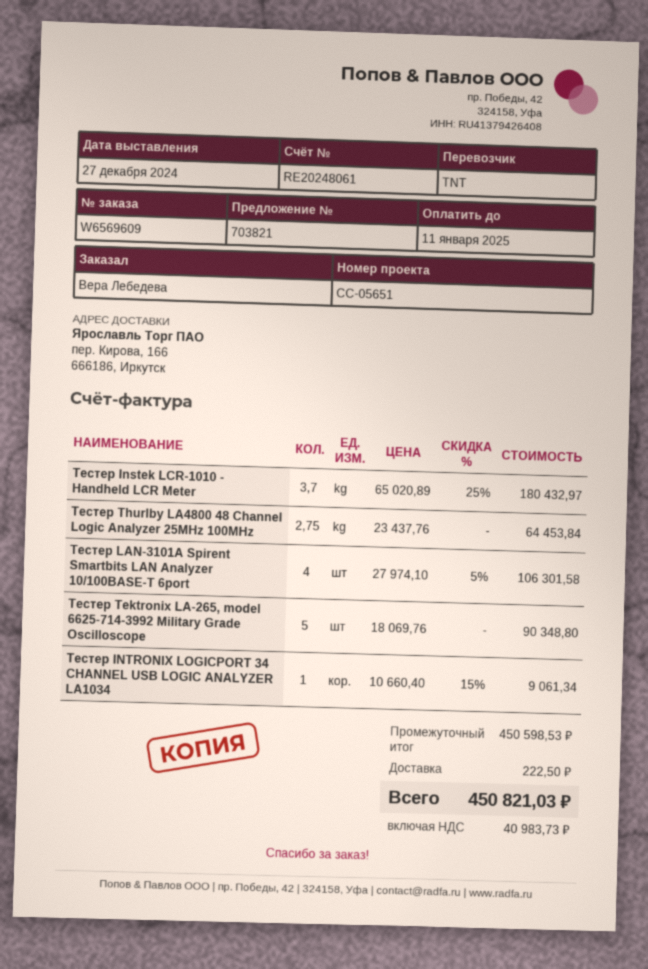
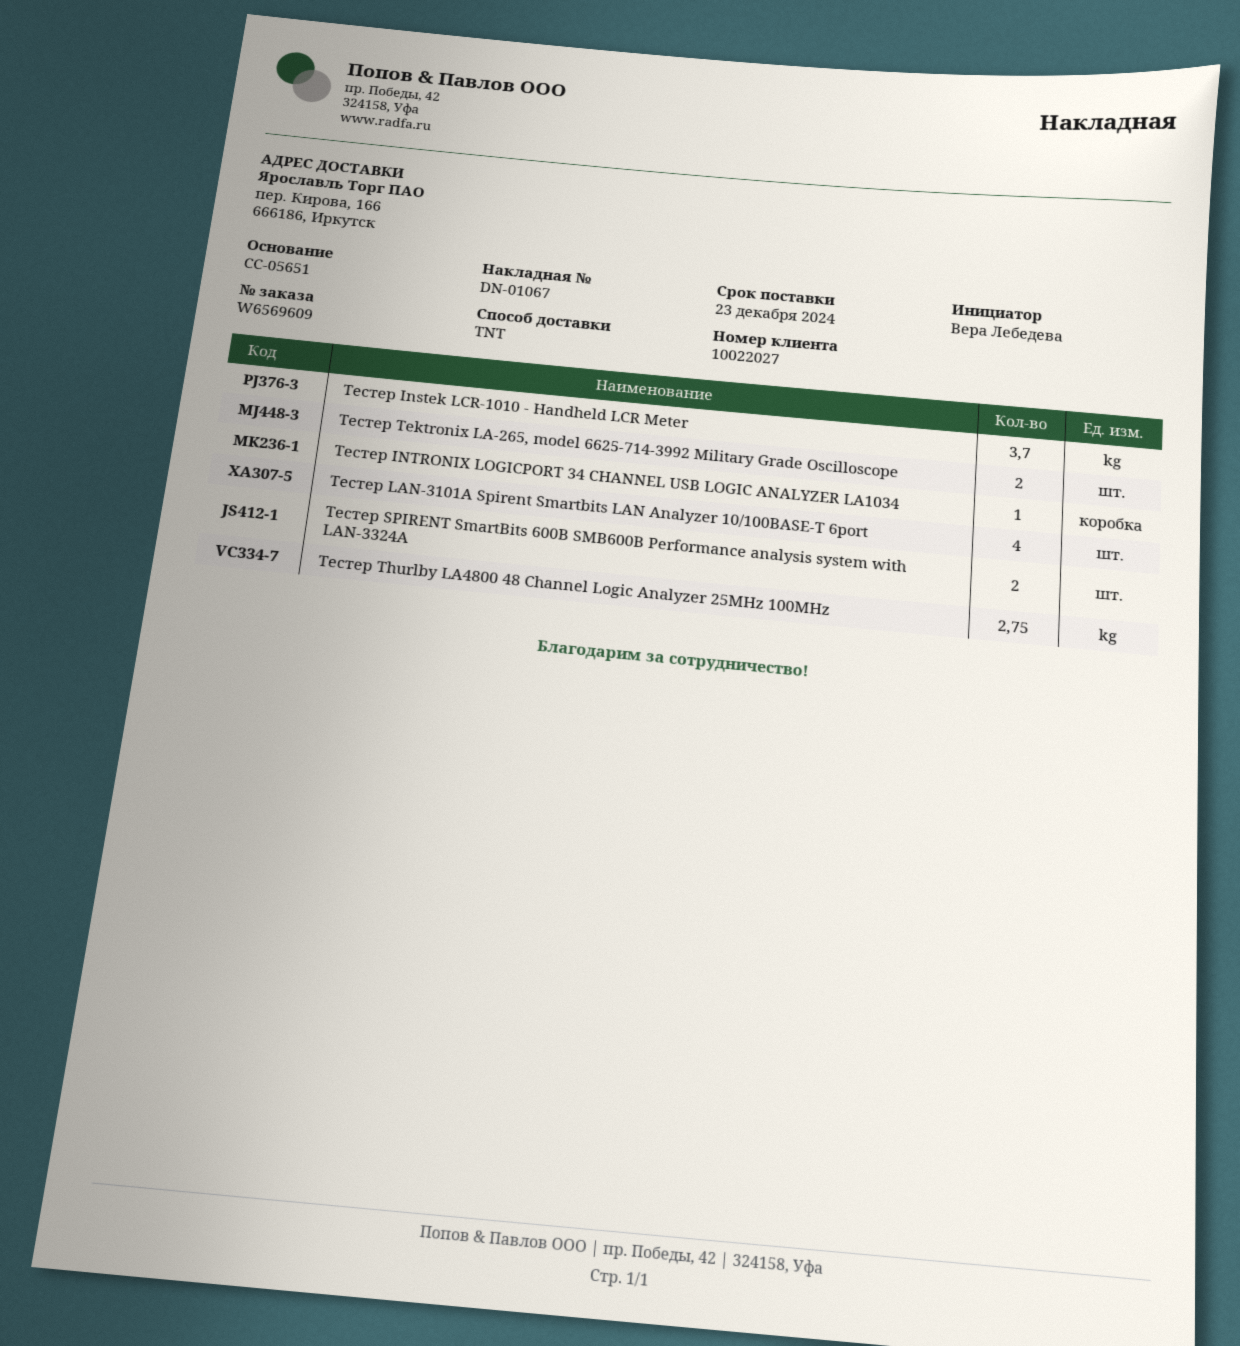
Тестер Tektronix LA-265, model 6625-714-3992 Military Grade Oscilloscope: 5 -> 2
Тестер SPIRENT SmartBits 600B SMB600B Performance analysis system with LAN-3324A: none -> 2

